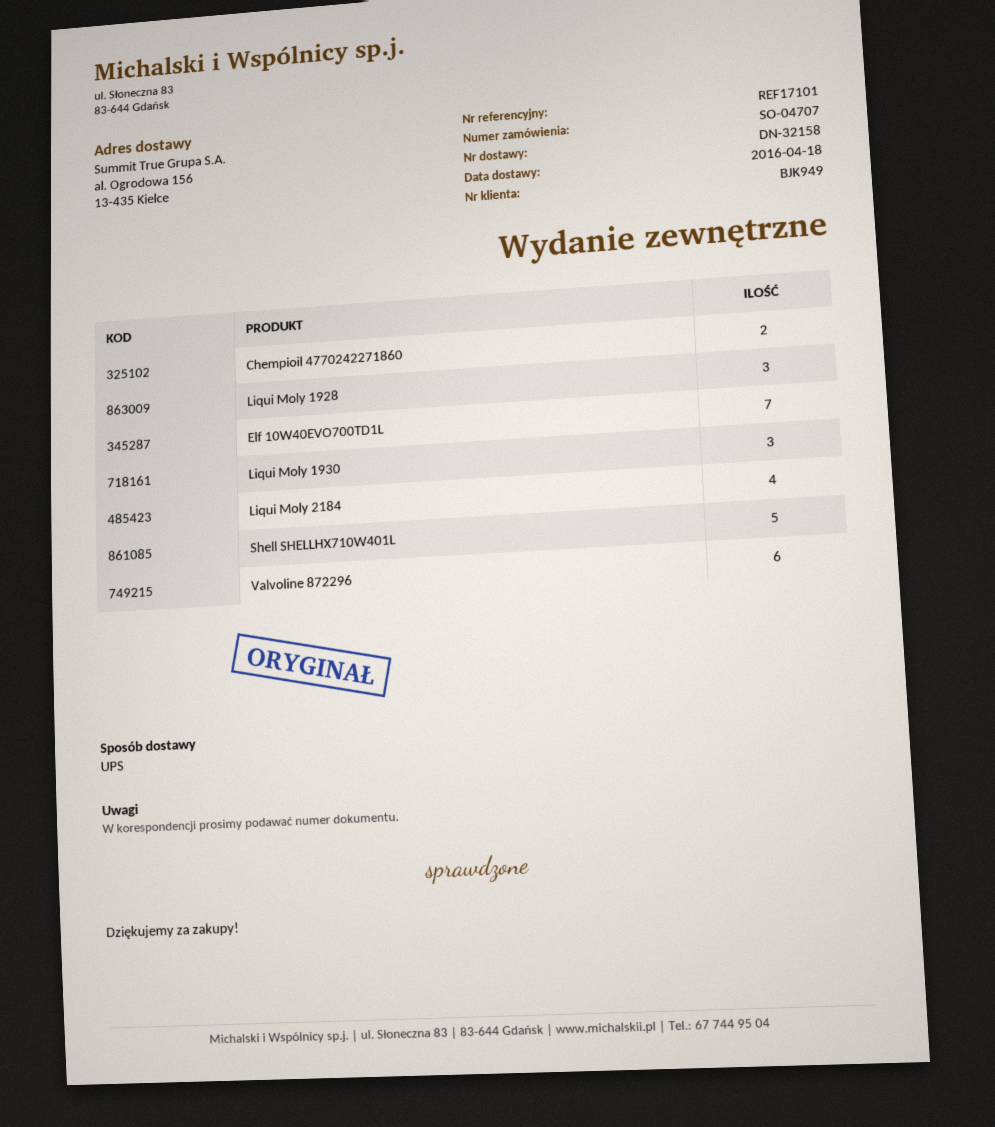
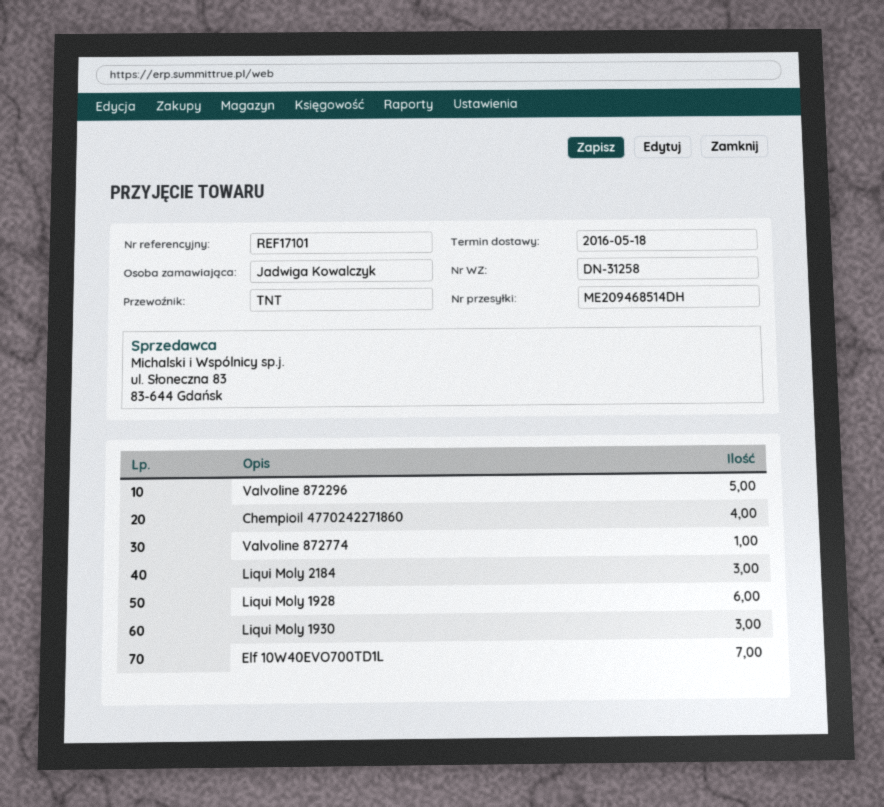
delivery note number: DN-32158 -> DN-31258
delivery date: 2016-04-18 -> 2016-05-18
shipping method: UPS -> TNT
Chempioil 4770242271860: 2 -> 4
Liqui Moly 1928: 3 -> 6
Liqui Moly 2184: 4 -> 3
Shell SHELLHX710W401L: 5 -> none
Valvoline 872296: 6 -> 5
Valvoline 872774: none -> 1

